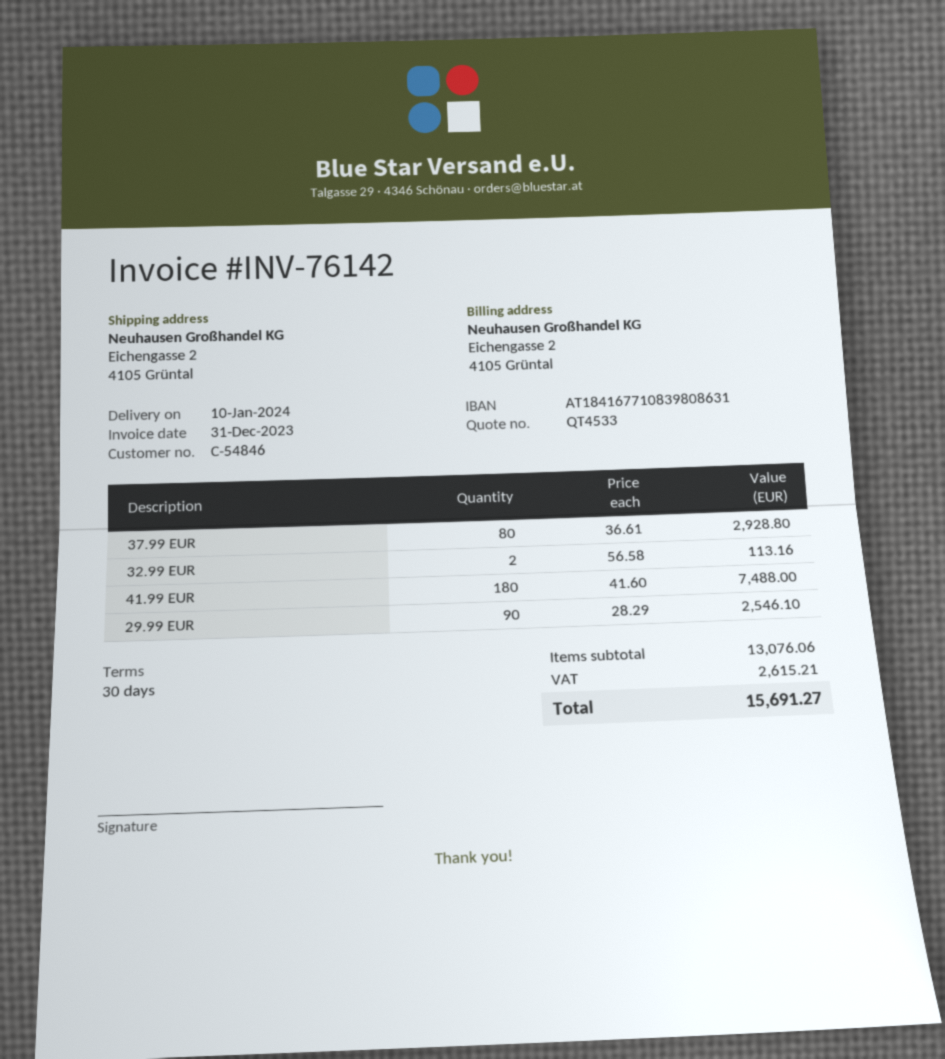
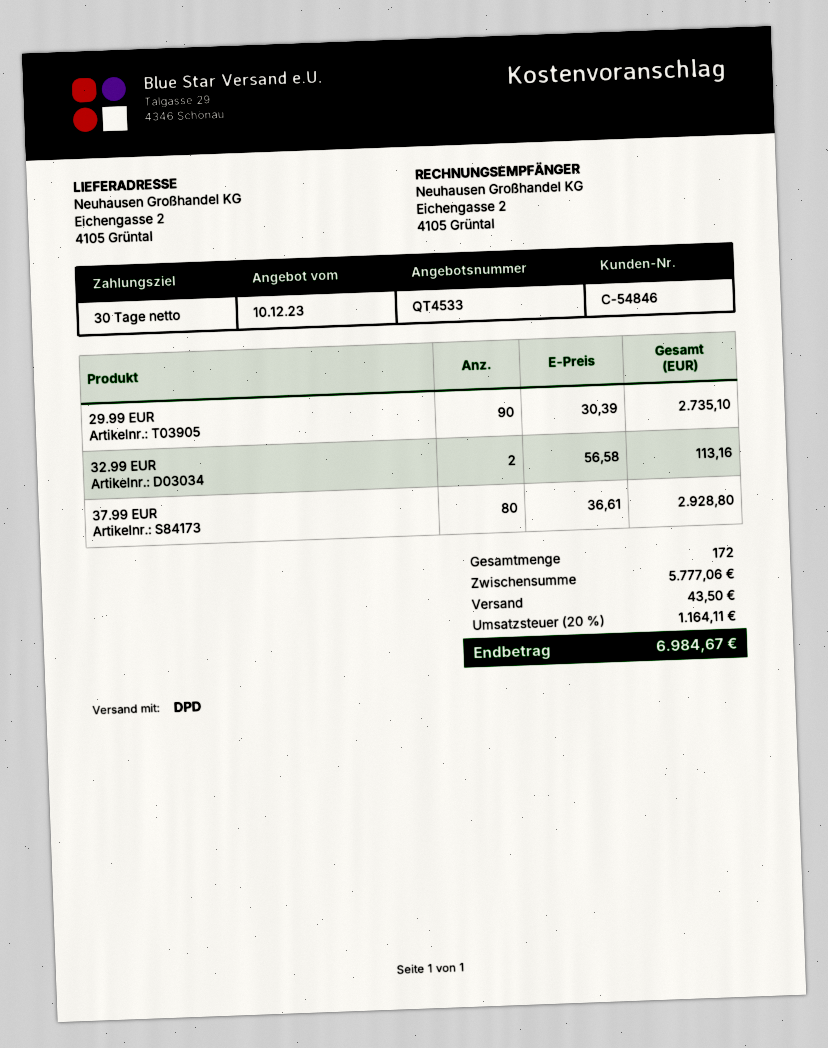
41.99 EUR: 180 x 41.60 = 7488.00 -> none
29.99 EUR: 90 x 28.29 = 2546.10 -> 90 x 30.39 = 2735.10
subtotal: 13076.06 -> 5777.06
shipping: none -> 43.50
tax: 2615.21 -> 1164.11
total: 15691.27 -> 6984.67

